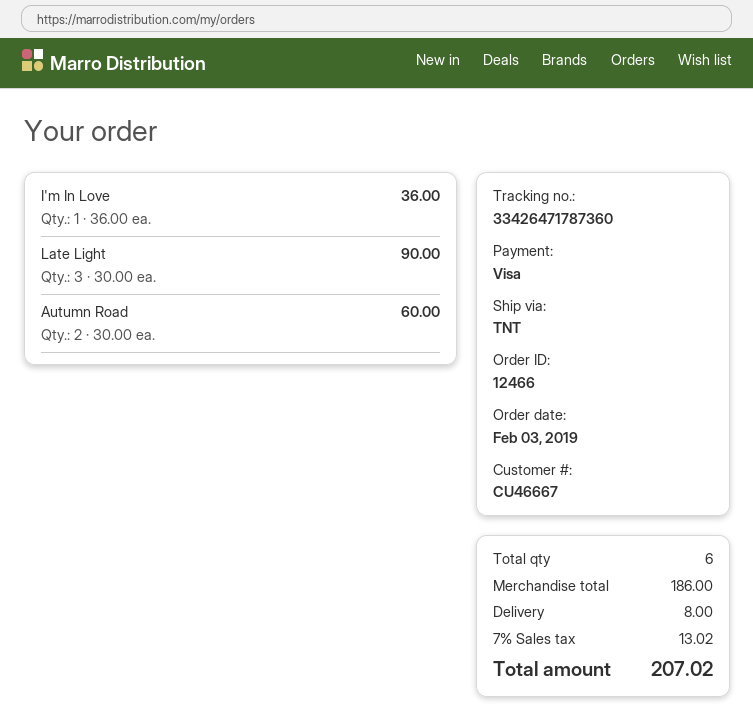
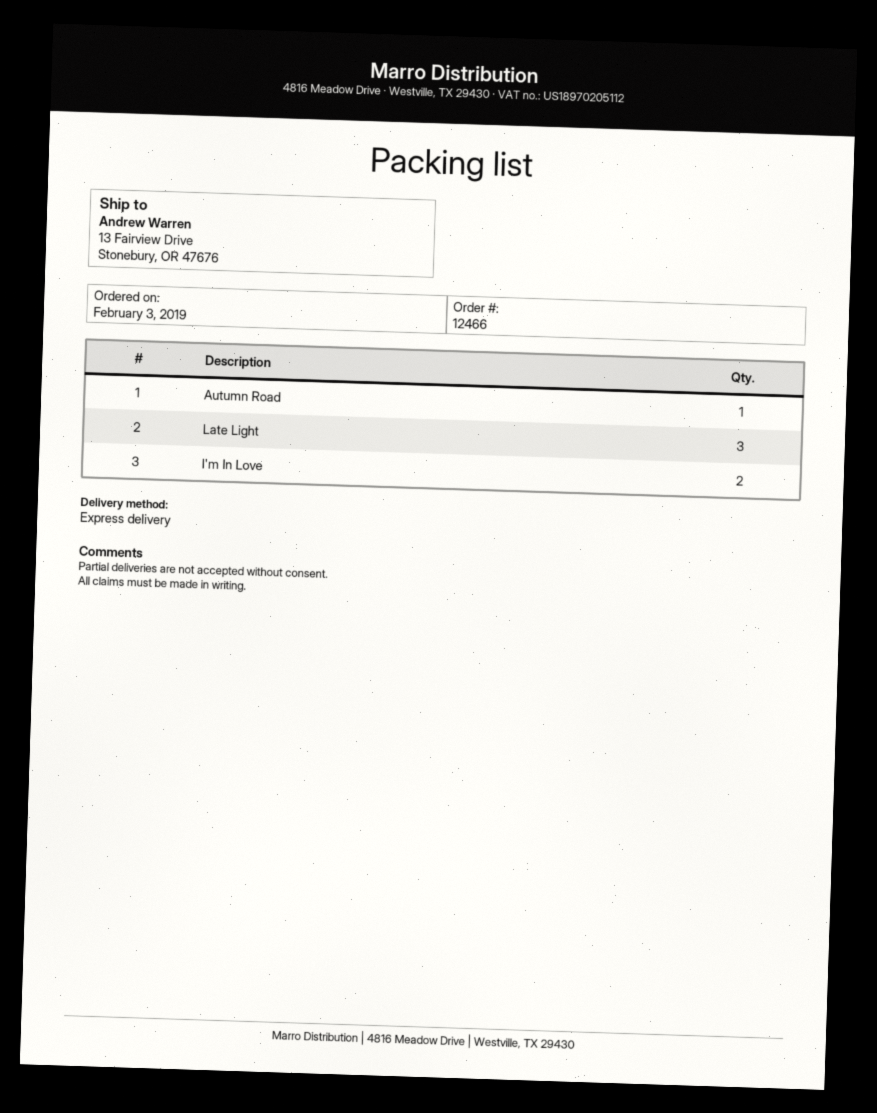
shipping method: TNT -> express
I'm In Love: 1 -> 2
Autumn Road: 2 -> 1

